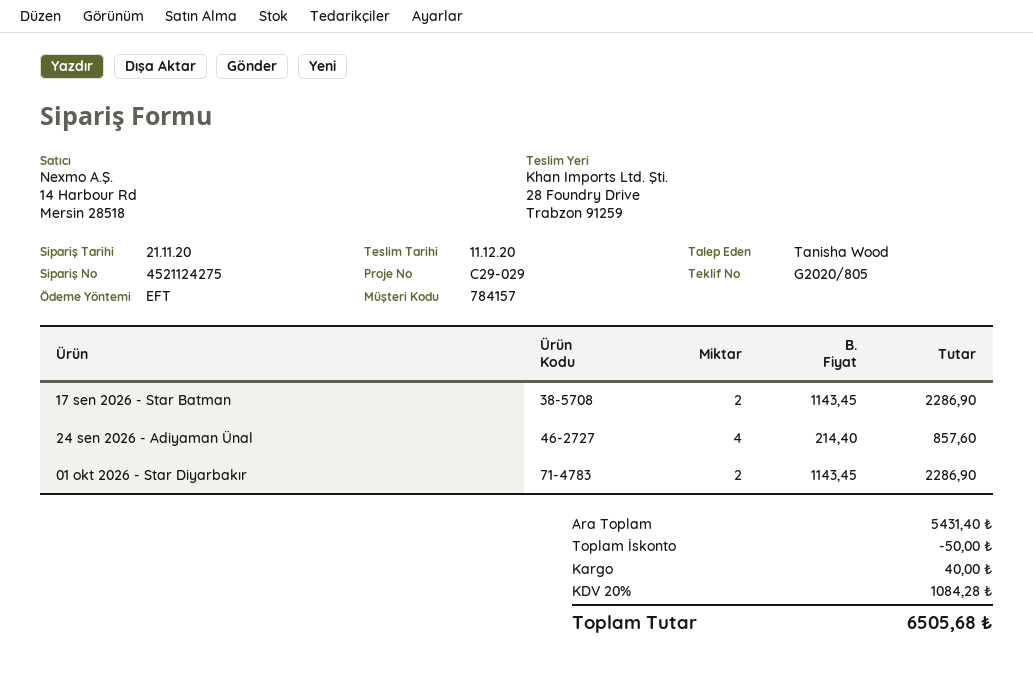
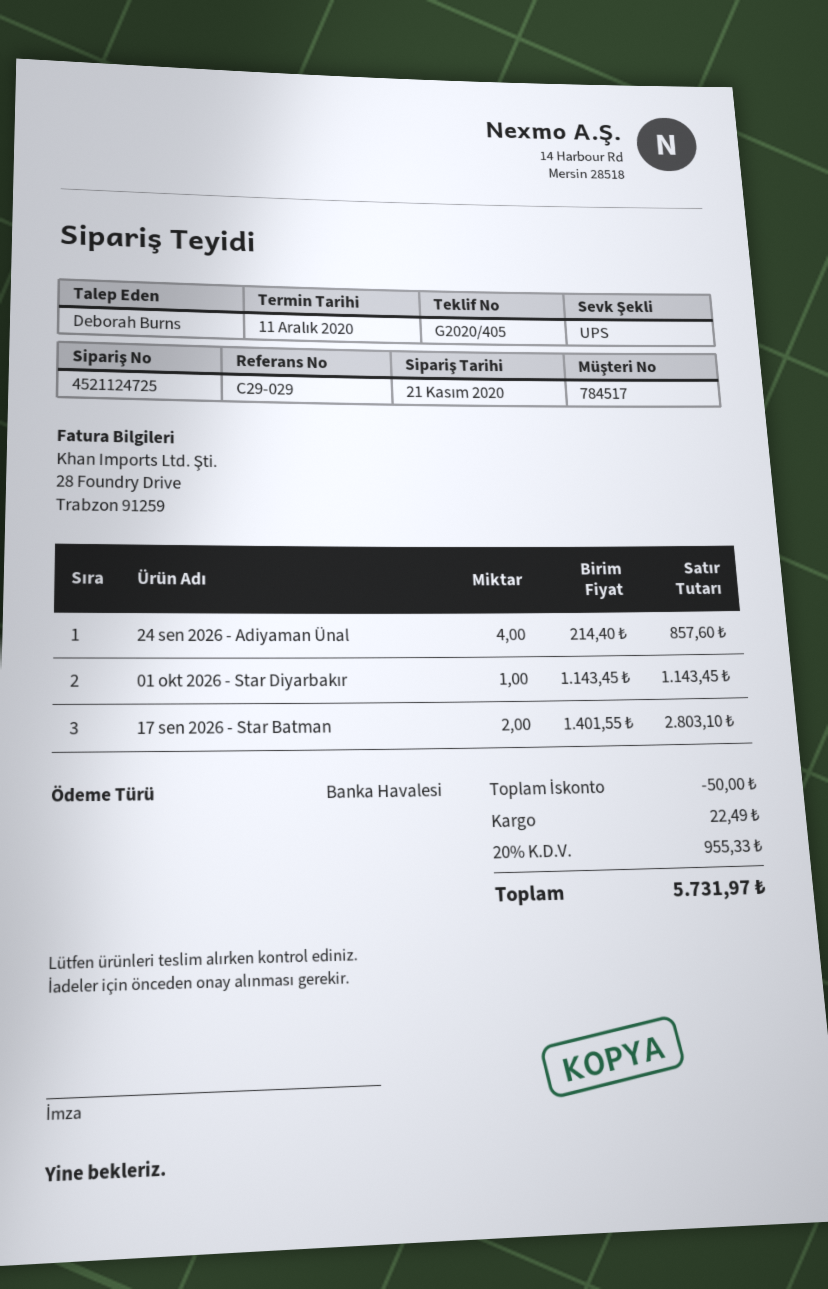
quote number: G2020/805 -> G2020/405
order number: 4521124275 -> 4521124725
customer number: 784157 -> 784517
ordered by: Tanisha Wood -> Deborah Burns
17 sen 2026 - Star Batman: 2 x 1143.45 = 2286.90 -> 2 x 1401.55 = 2803.10
01 okt 2026 - Star Diyarbakır: 2 x 1143.45 = 2286.90 -> 1 x 1143.45 = 1143.45
shipping: 40.00 -> 22.49
tax: 20% = 1084.28 -> 20% = 955.33
total: 6505.68 -> 5731.97

